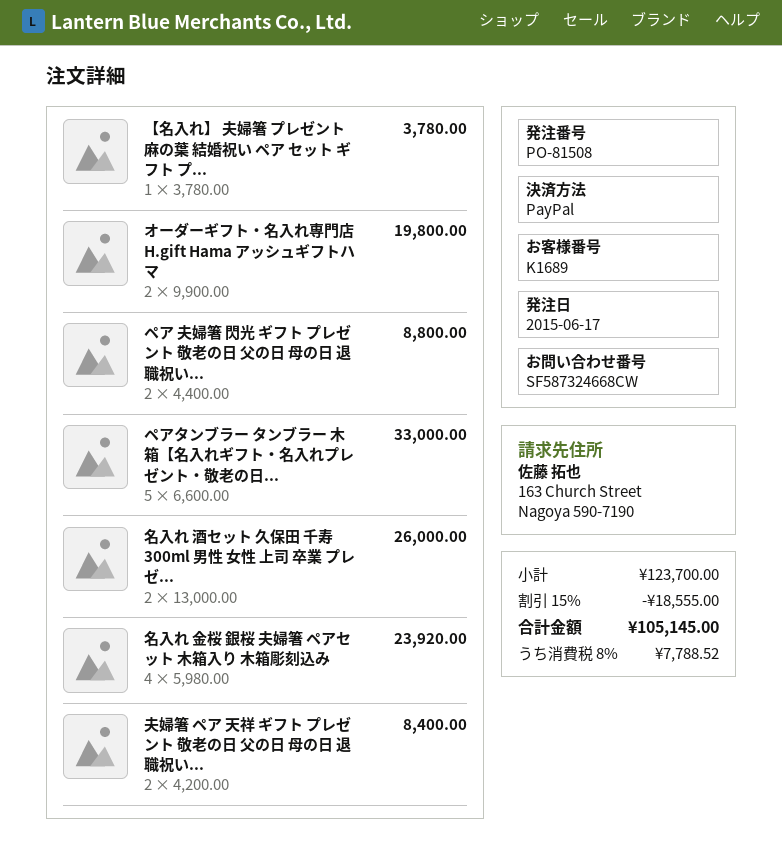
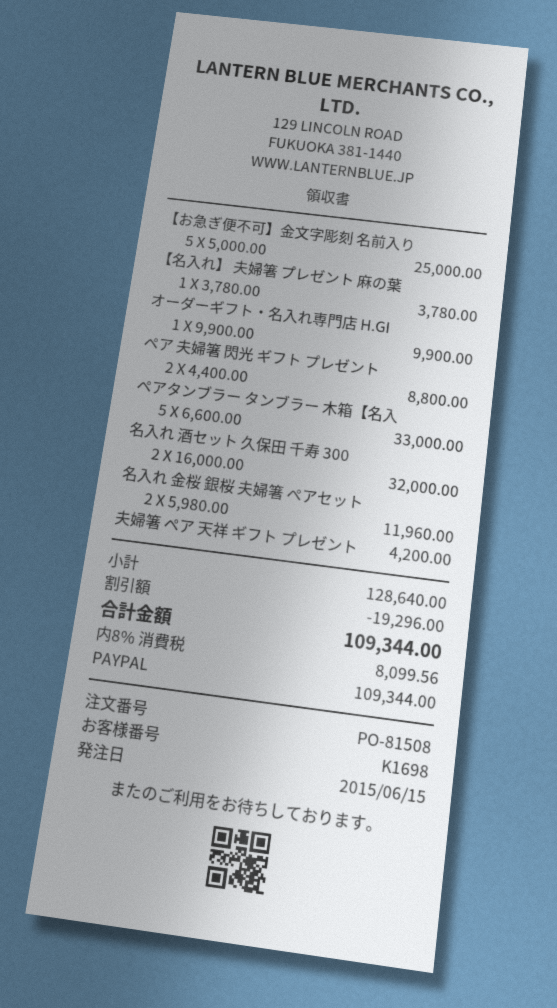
order date: 2015-06-17 -> 2015-06-15
customer number: K1689 -> K1698
オーダーギフト・名入れ専門店 H.gift Hama アッシュギフトハマ: 2 x 9900.00 = 19800.00 -> 1 x 9900.00 = 9900.00
名入れ 酒セット 久保田 千寿 300ml 男性 女性 上司 卒業 プレゼ...: 2 x 13000.00 = 26000.00 -> 2 x 16000.00 = 32000.00
名入れ 金桜 銀桜 夫婦箸 ペアセット 木箱入り 木箱彫刻込み: 4 x 5980.00 = 23920.00 -> 2 x 5980.00 = 11960.00
夫婦箸 ペア 天祥 ギフト プレゼント 敬老の日 父の日 母の日 退職祝い...: 2 x 4200.00 = 8400.00 -> 1 x 4200.00 = 4200.00
【お急ぎ便不可】金文字彫刻 名前入り: none -> 5 x 5000.00 = 25000.00
subtotal: 123700.00 -> 128640.00
discount: 18555.00 -> 19296.00
tax: 8% = 7788.52 -> 8% = 8099.56
total: 105145.00 -> 109344.00

